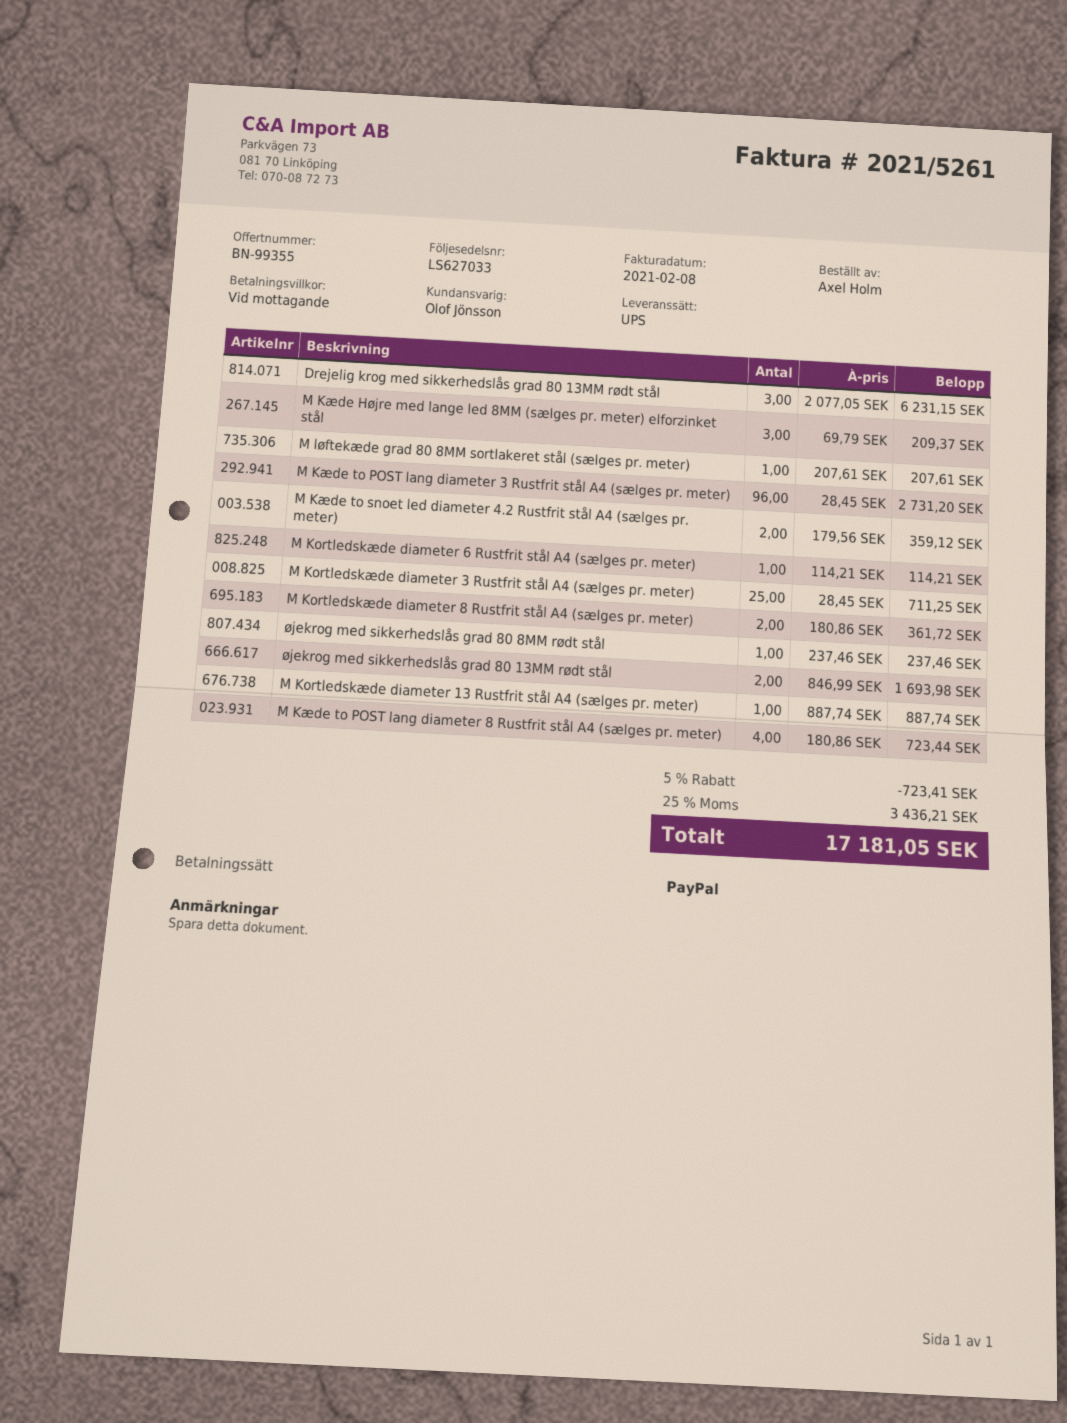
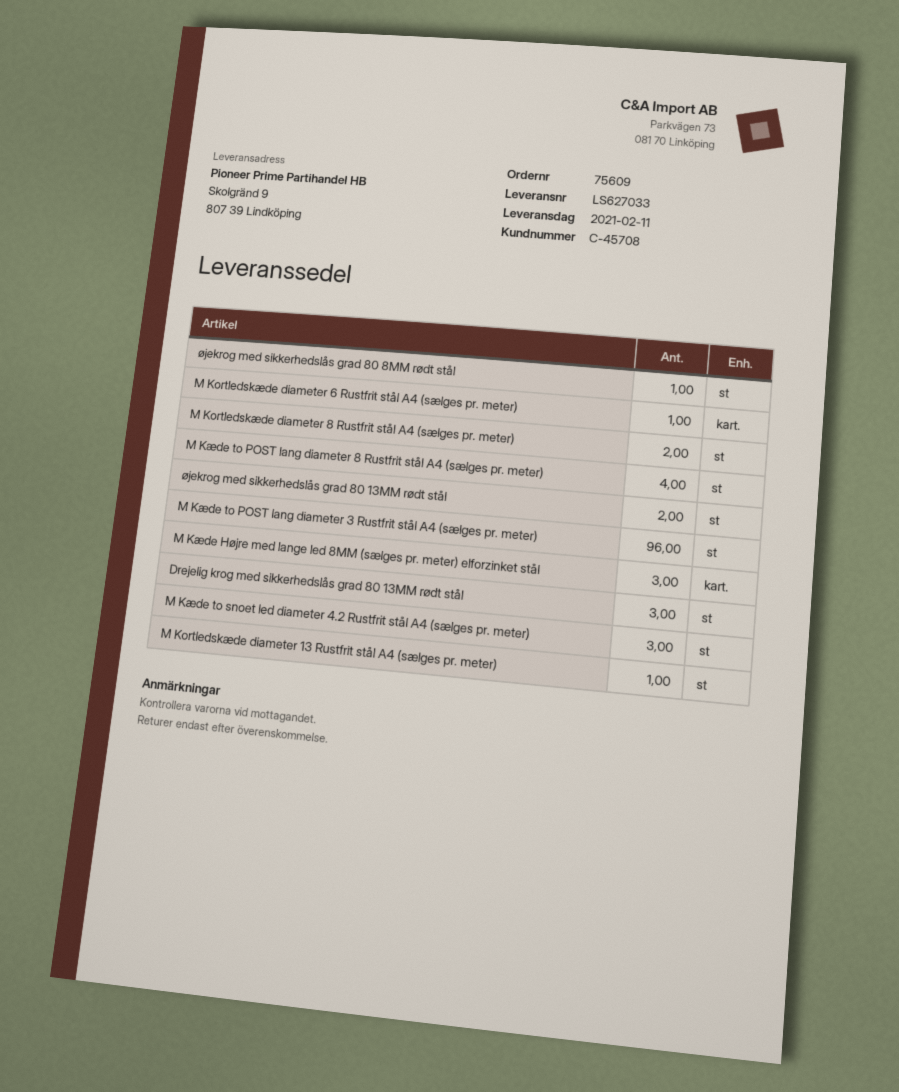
M løftekæde grad 80 8MM sortlakeret stål (sælges pr. meter): 1 -> none
M Kæde to snoet led diameter 4.2 Rustfrit stål A4 (sælges pr. meter): 2 -> 3
M Kortledskæde diameter 3 Rustfrit stål A4 (sælges pr. meter): 25 -> none

